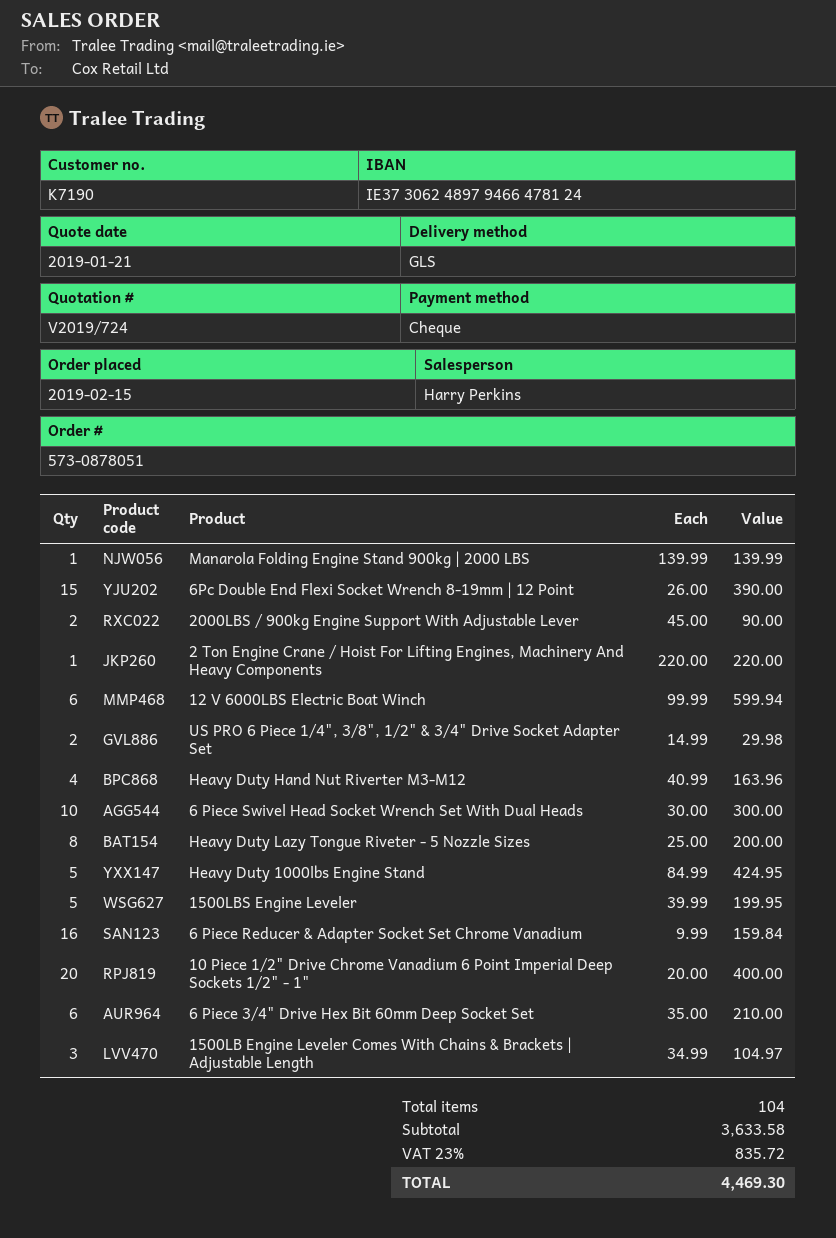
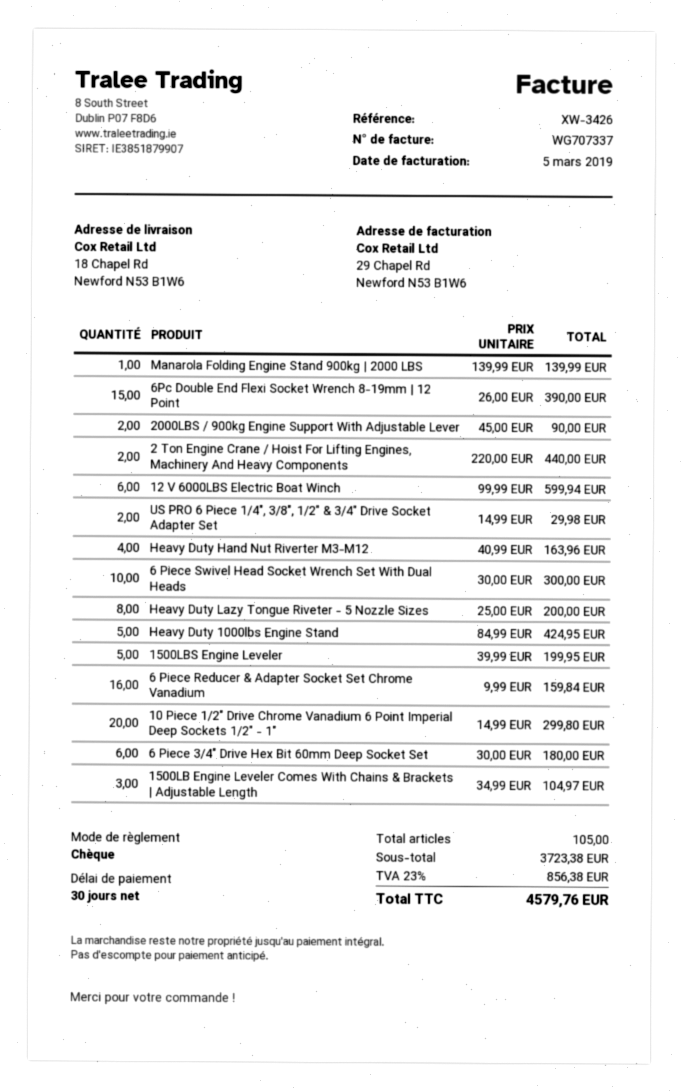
2 Ton Engine Crane / Hoist For Lifting Engines, Machinery And Heavy Components: 1 x 220.00 = 220.00 -> 2 x 220.00 = 440.00
10 Piece 1/2" Drive Chrome Vanadium 6 Point Imperial Deep Sockets 1/2" - 1": 20 x 20.00 = 400.00 -> 20 x 14.99 = 299.80
6 Piece 3/4" Drive Hex Bit 60mm Deep Socket Set: 6 x 35.00 = 210.00 -> 6 x 30.00 = 180.00
total quantity: 104 -> 105
subtotal: 3633.58 -> 3723.38
tax: 23% = 835.72 -> 23% = 856.38
total: 4469.30 -> 4579.76

